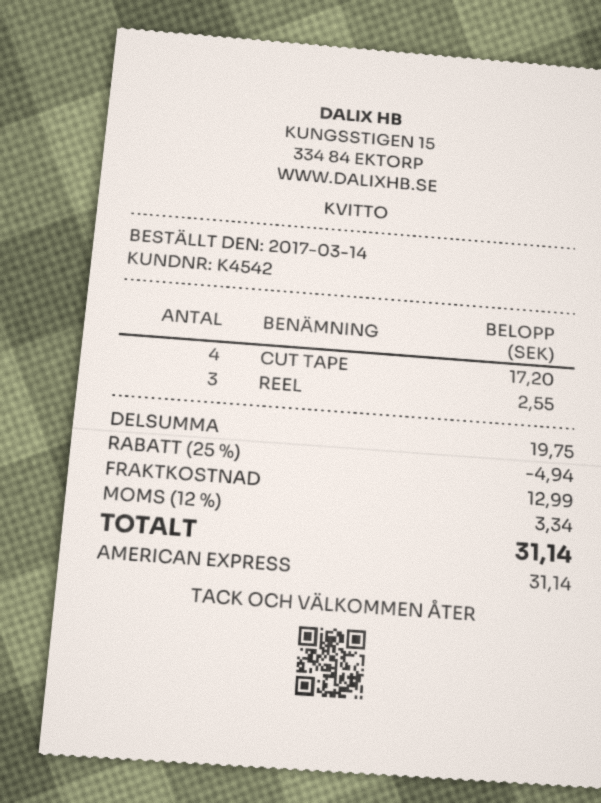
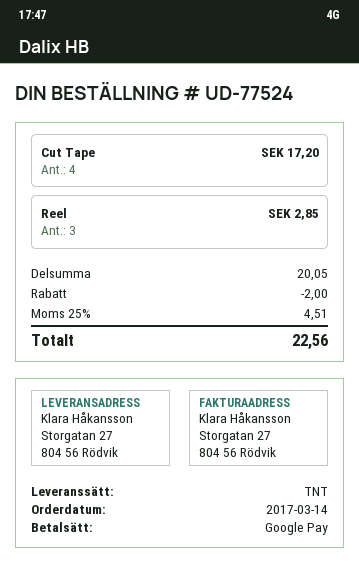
payment method: American Express -> Google Pay
REEL: 3 for 2.55 -> 3 for 2.85
subtotal: 19.75 -> 20.05
discount: 4.94 -> 2.00
shipping: 12.99 -> none
tax: 12% = 3.34 -> 25% = 4.51
total: 31.14 -> 22.56

